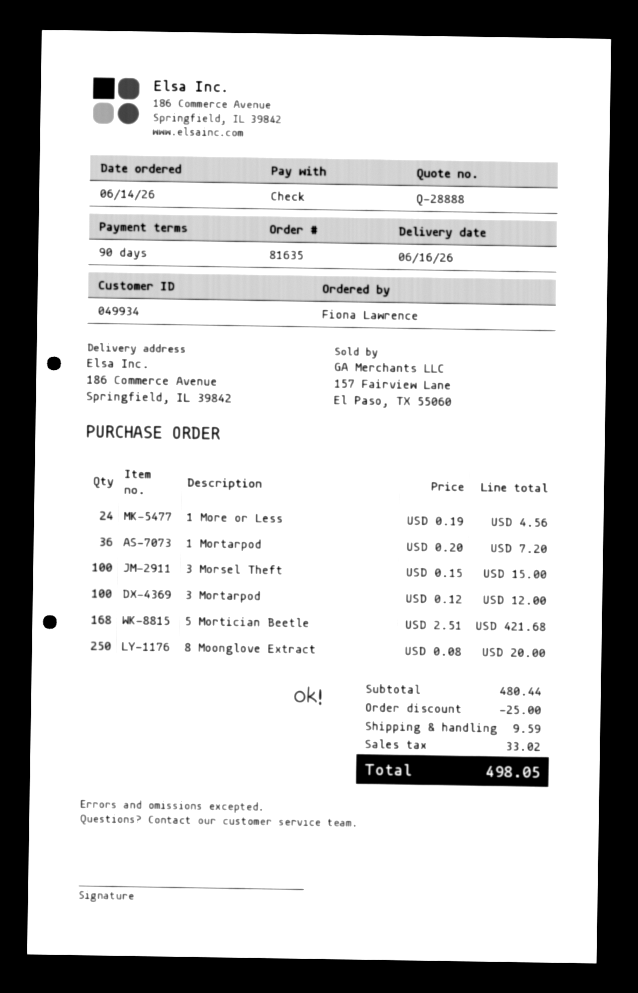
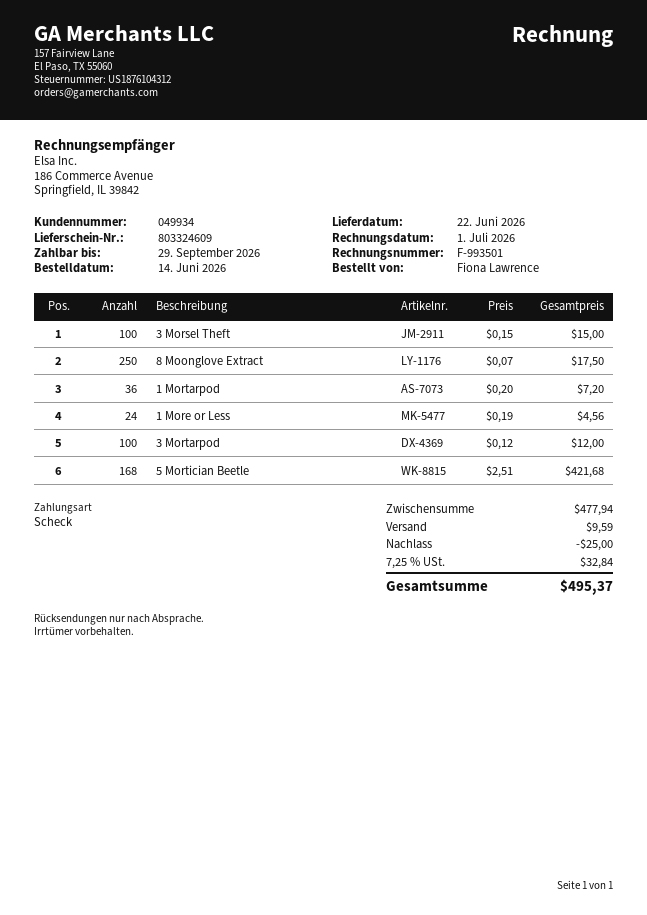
delivery date: 2026-06-16 -> 2026-06-22
8 Moonglove Extract: 250 x 0.08 = 20.00 -> 250 x 0.07 = 17.50
subtotal: 480.44 -> 477.94
tax: 33.02 -> 32.84
total: 498.05 -> 495.37

